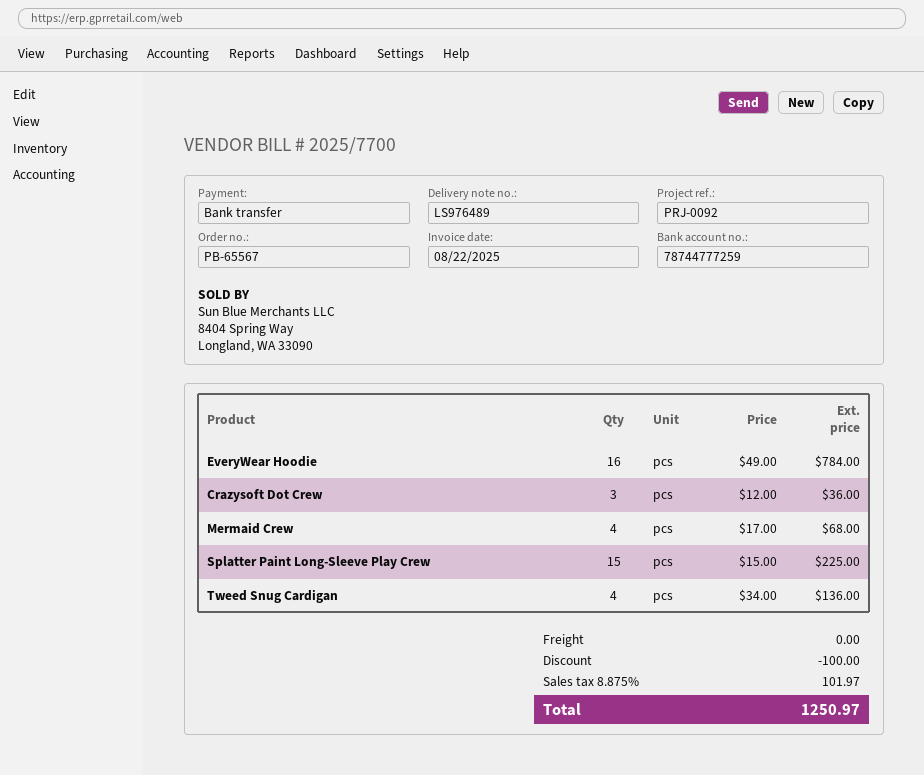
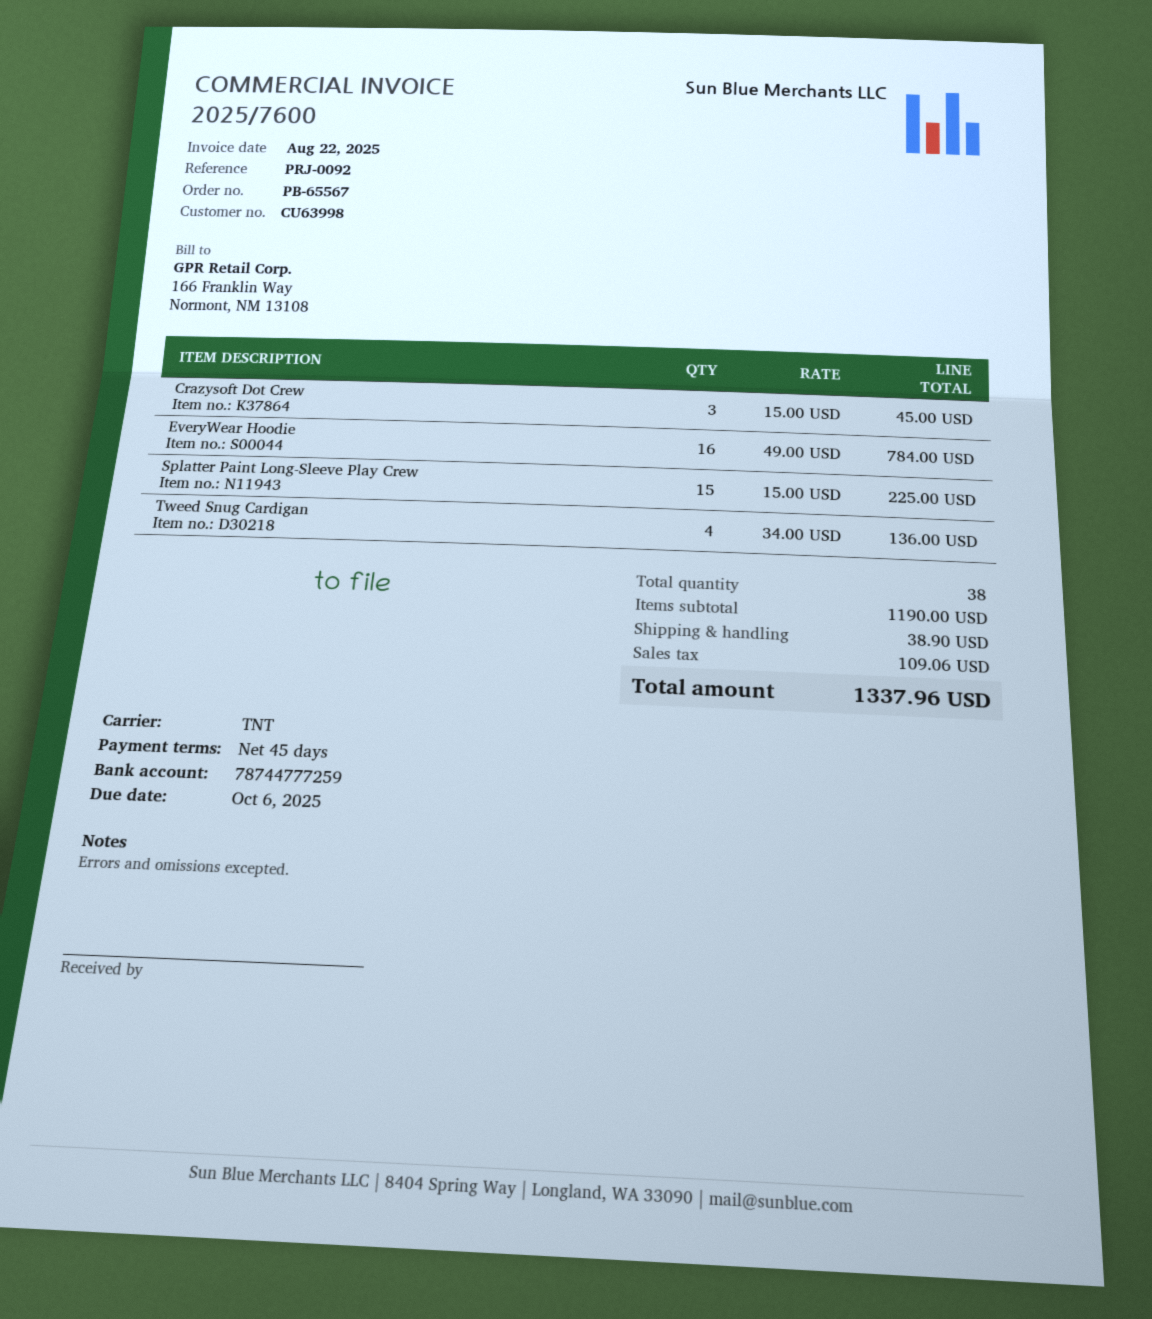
invoice number: 2025/7700 -> 2025/7600
Crazysoft Dot Crew: 3 x 12.00 = 36.00 -> 3 x 15.00 = 45.00
Mermaid Crew: 4 x 17.00 = 68.00 -> none
discount: 100.00 -> none
shipping: 0.00 -> 38.90
tax: 101.97 -> 109.06
total: 1250.97 -> 1337.96

